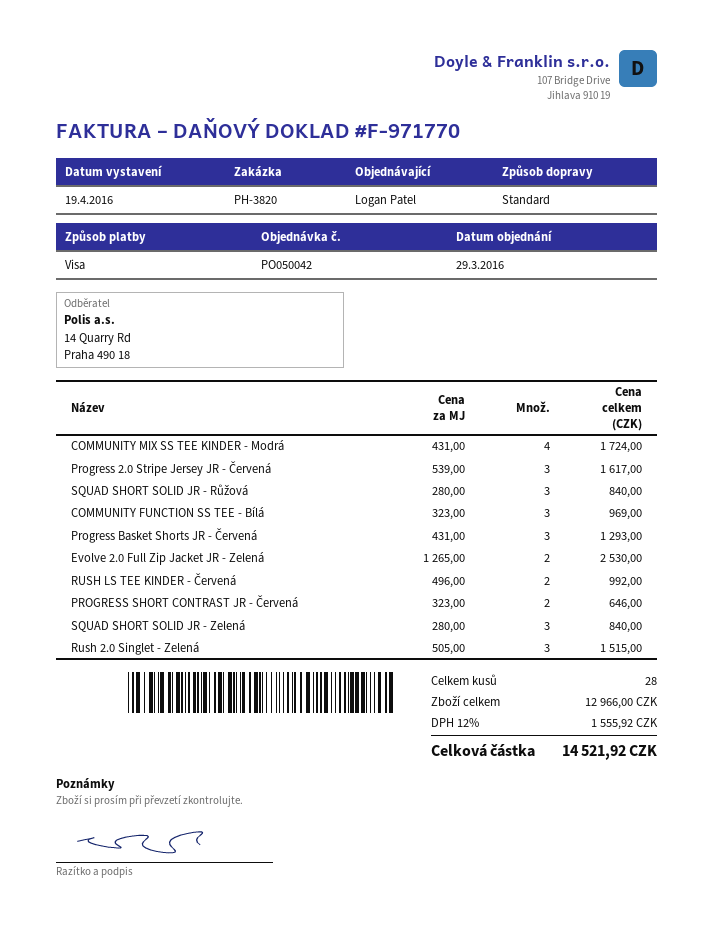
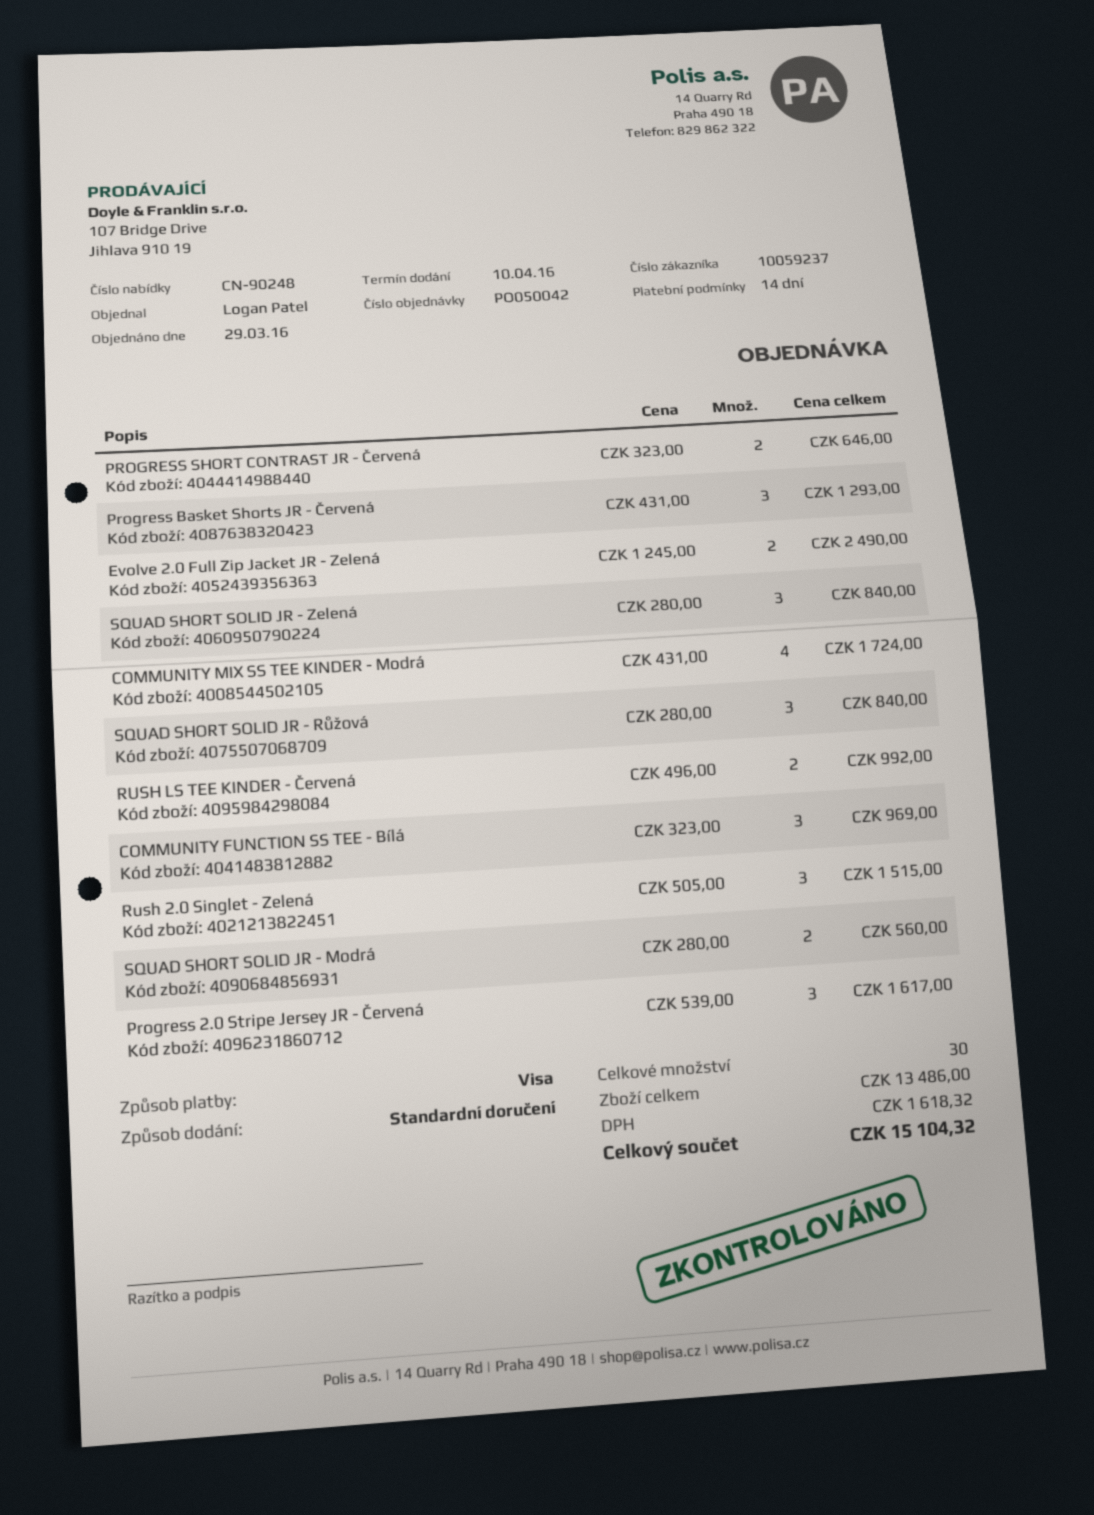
Evolve 2.0 Full Zip Jacket JR - Zelená: 2 x 1265.00 = 2530.00 -> 2 x 1245.00 = 2490.00
SQUAD SHORT SOLID JR - Modrá: none -> 2 x 280.00 = 560.00
total quantity: 28 -> 30
subtotal: 12966.00 -> 13486.00
tax: 1555.92 -> 1618.32
total: 14521.92 -> 15104.32

